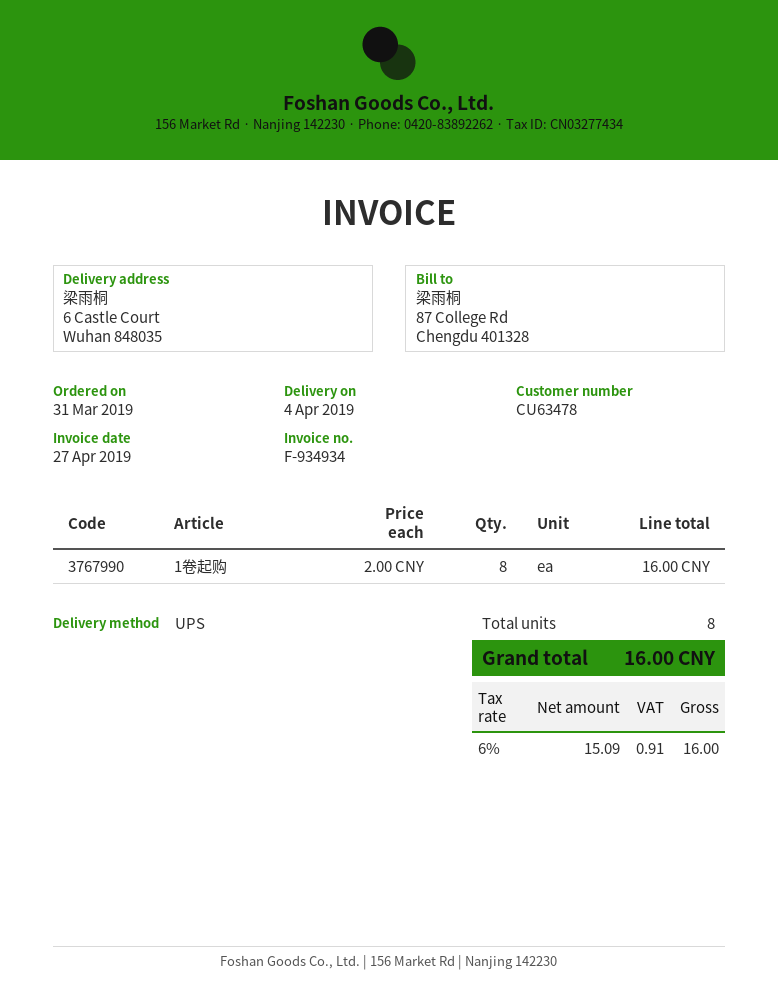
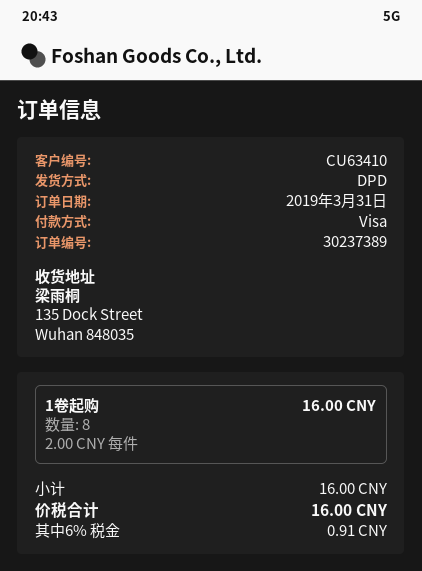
customer number: CU63478 -> CU63410
shipping method: UPS -> DPD
ship to: 6 Castle Court, Wuhan 848035 -> 135 Dock Street, Wuhan 848035

